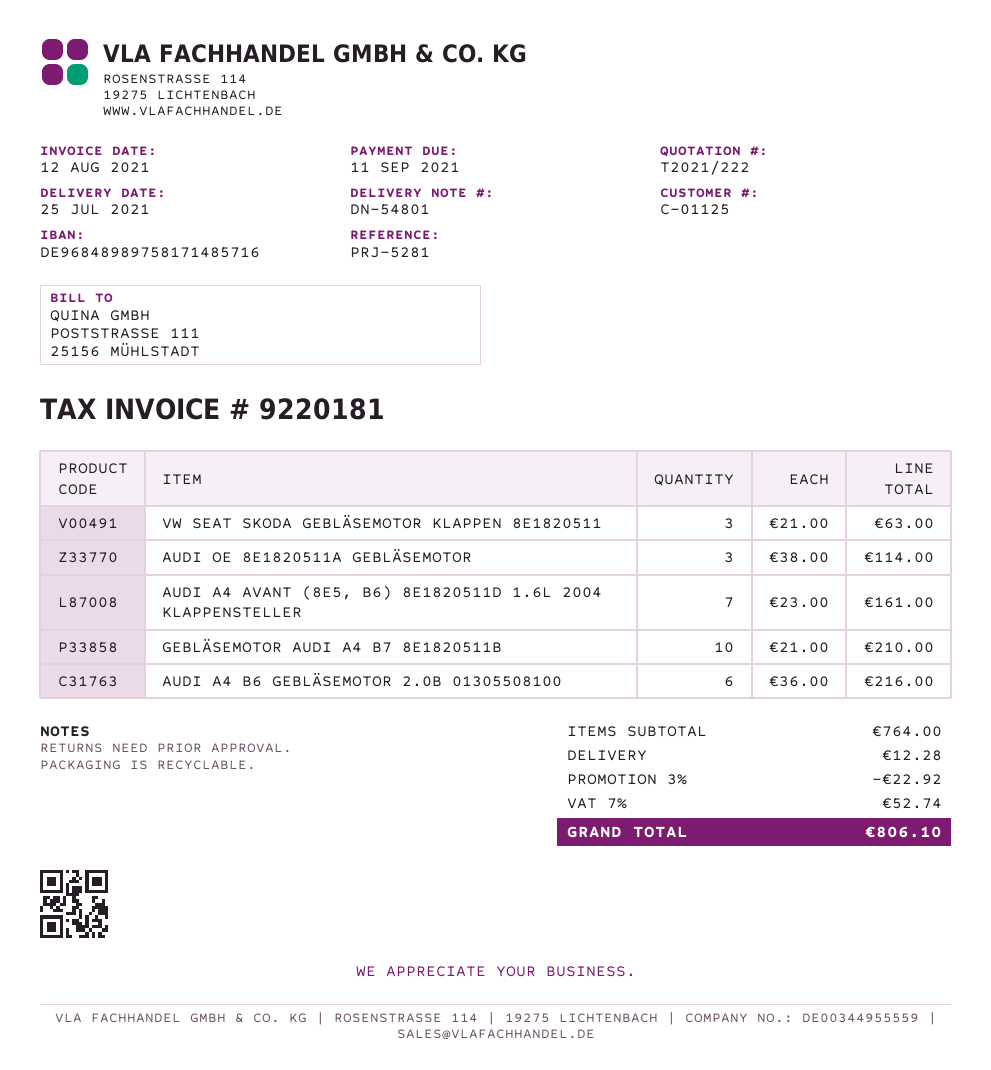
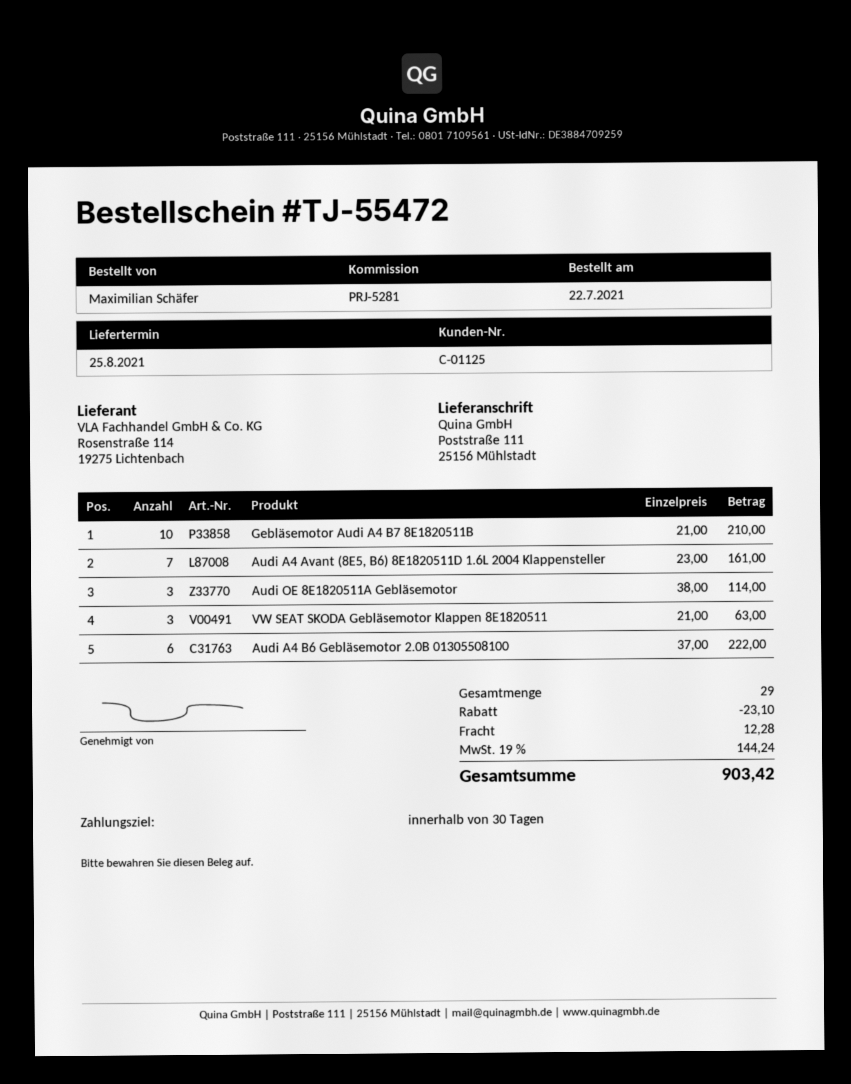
delivery date: 2021-07-25 -> 2021-08-25
AUDI A4 B6 GEBLÄSEMOTOR 2.0B 01305508100: 6 x 36.00 = 216.00 -> 6 x 37.00 = 222.00
discount: 22.92 -> 23.10
tax: 7% = 52.74 -> 19% = 144.24
total: 806.10 -> 903.42

